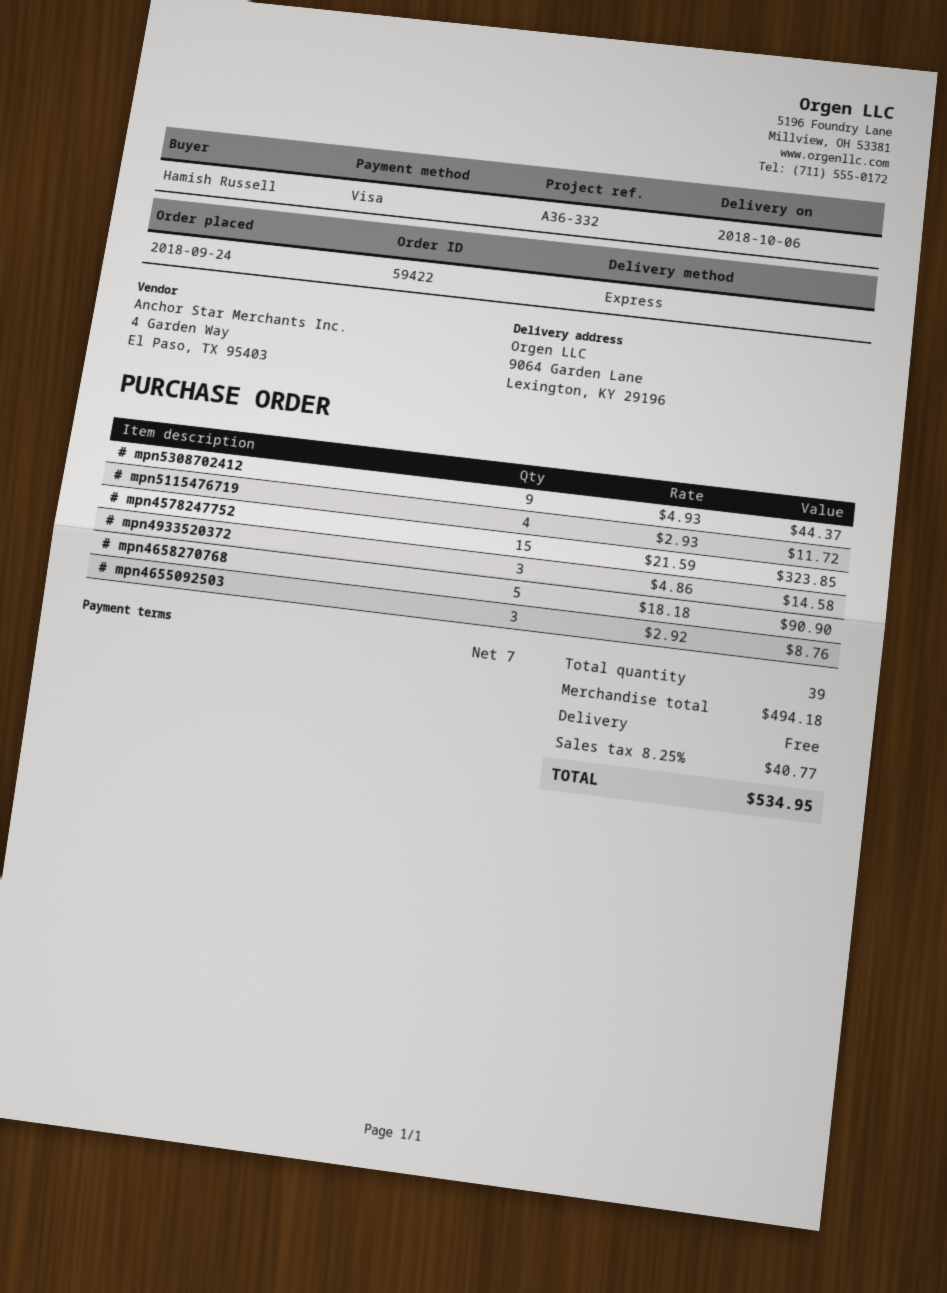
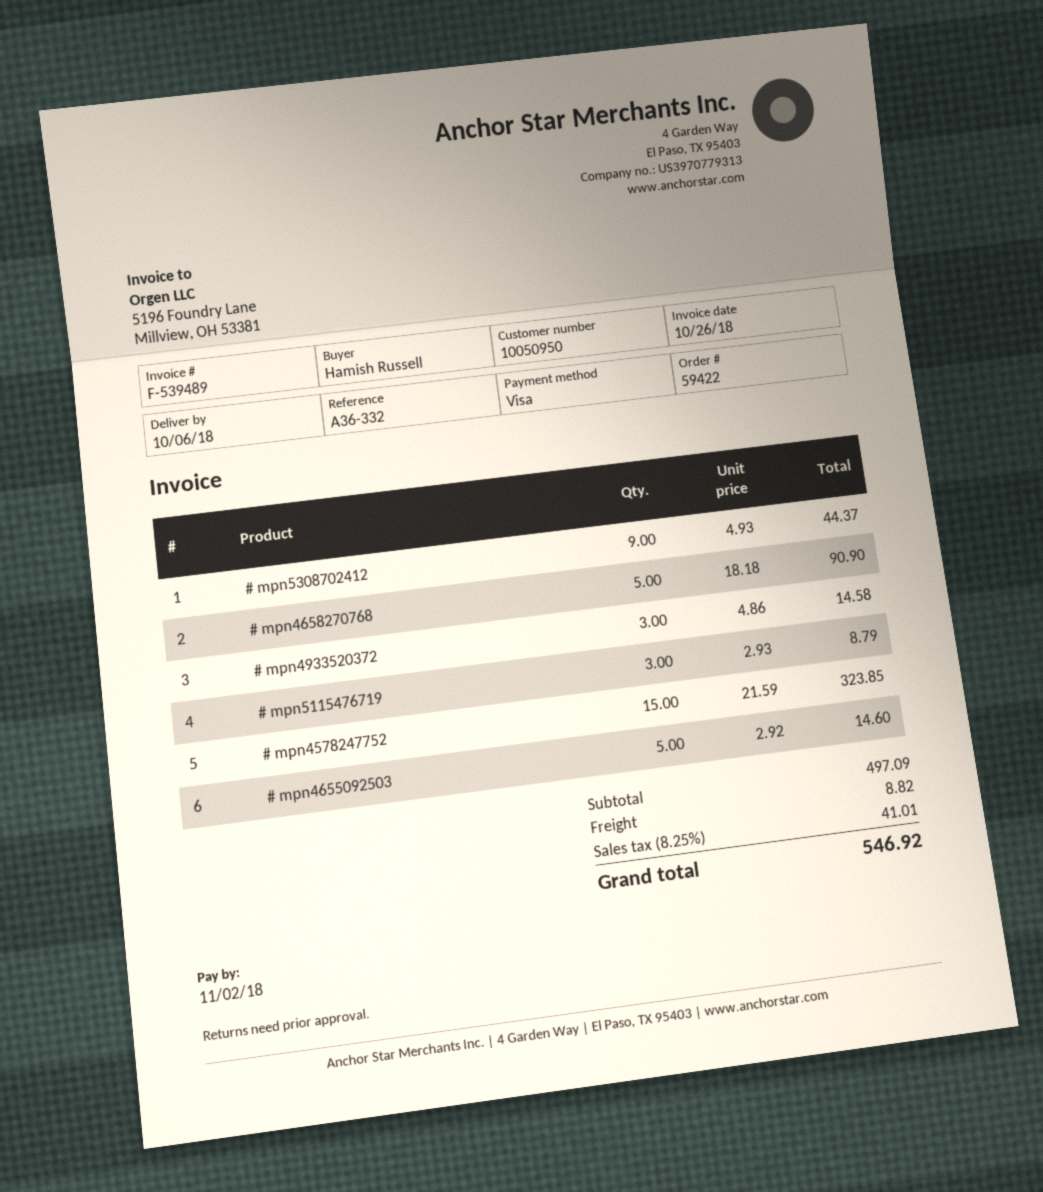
# mpn5115476719: 4 x 2.93 = 11.72 -> 3 x 2.93 = 8.79
# mpn4655092503: 3 x 2.92 = 8.76 -> 5 x 2.92 = 14.60
subtotal: 494.18 -> 497.09
shipping: 0.00 -> 8.82
tax: 8.25% = 40.77 -> 8.25% = 41.01
total: 534.95 -> 546.92

